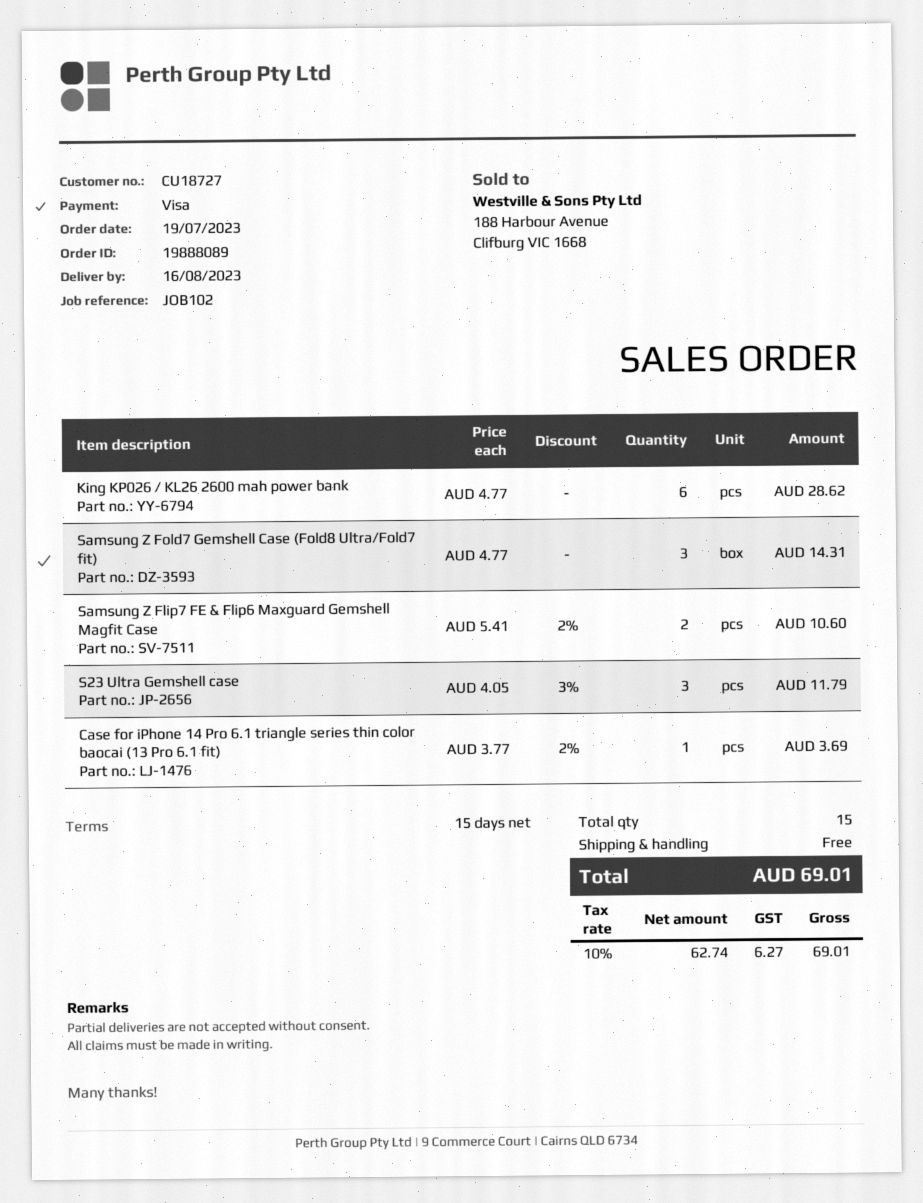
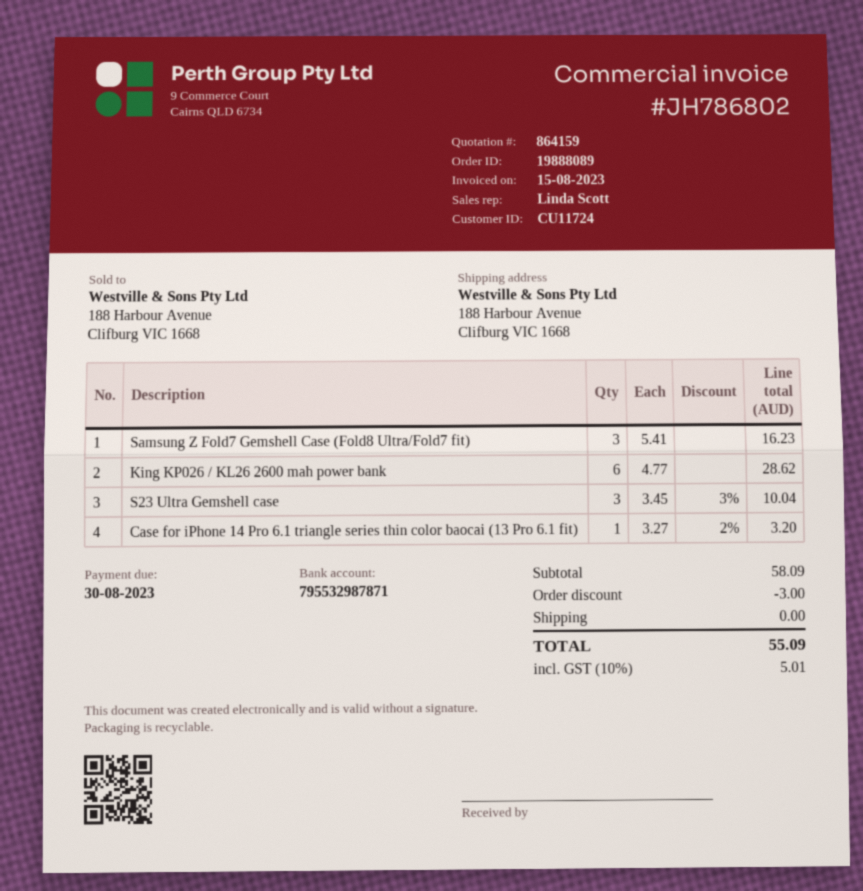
customer number: CU18727 -> CU11724
Samsung Z Fold7 Gemshell Case (Fold8 Ultra/Fold7 fit): 3 x 4.77 = 14.31 -> 3 x 5.41 = 16.23
Samsung Z Flip7 FE & Flip6 Maxguard Gemshell Magfit Case: 2 x 5.41 - 2% = 10.60 -> none
S23 Ultra Gemshell case: 3 x 4.05 - 3% = 11.79 -> 3 x 3.45 - 3% = 10.04
Case for iPhone 14 Pro 6.1 triangle series thin color baocai (13 Pro 6.1 fit): 1 x 3.77 - 2% = 3.69 -> 1 x 3.27 - 2% = 3.20
discount: none -> 3.00
tax: 10% = 6.27 -> 10% = 5.01
total: 69.01 -> 55.09

